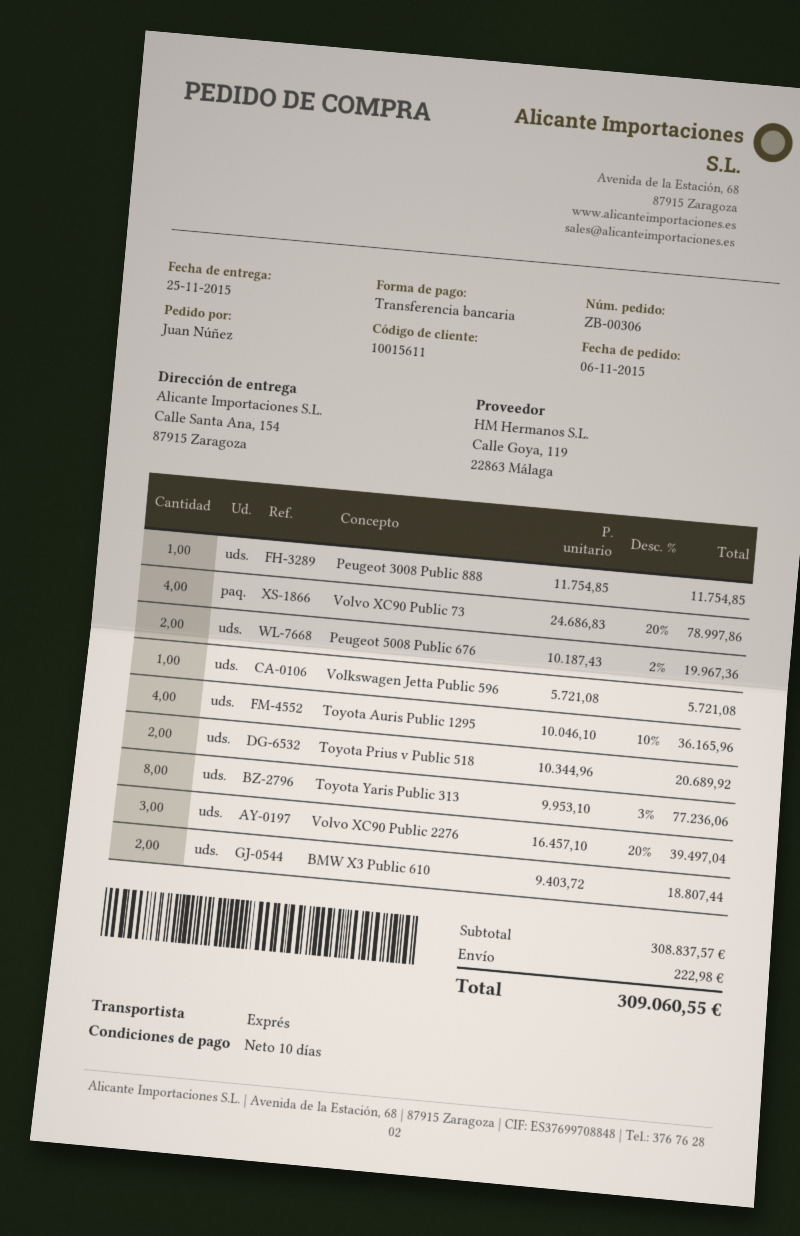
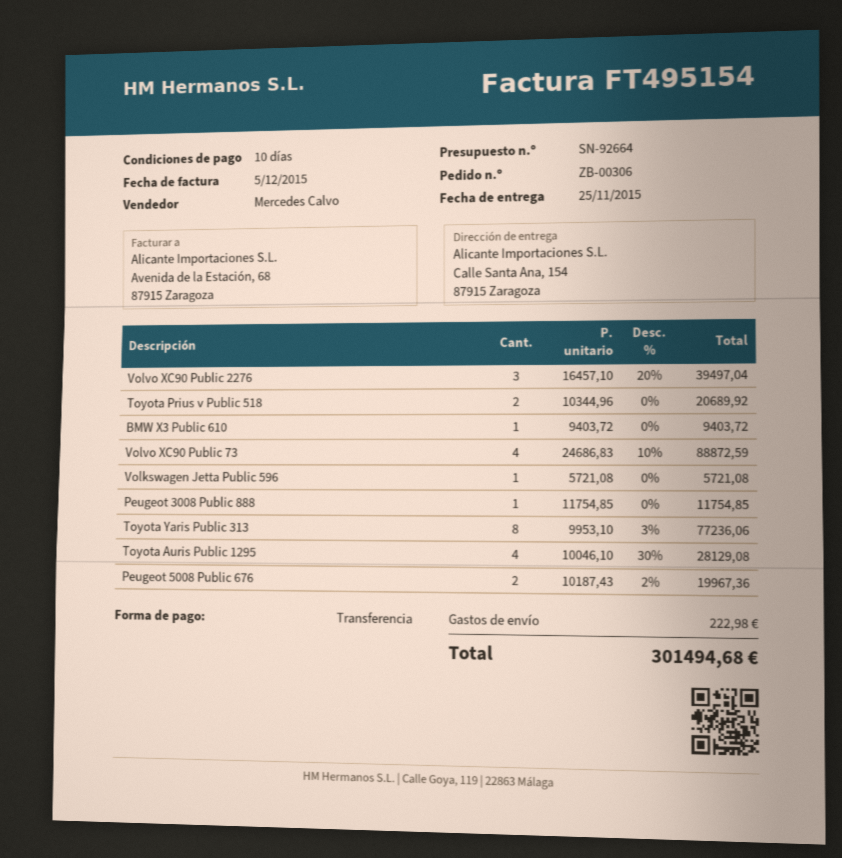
Volvo XC90 Public 73: 4 x 24686.83 - 20% = 78997.86 -> 4 x 24686.83 - 10% = 88872.59
Toyota Auris Public 1295: 4 x 10046.10 - 10% = 36165.96 -> 4 x 10046.10 - 30% = 28129.08
BMW X3 Public 610: 2 x 9403.72 = 18807.44 -> 1 x 9403.72 = 9403.72
total: 309060.55 -> 301494.68

